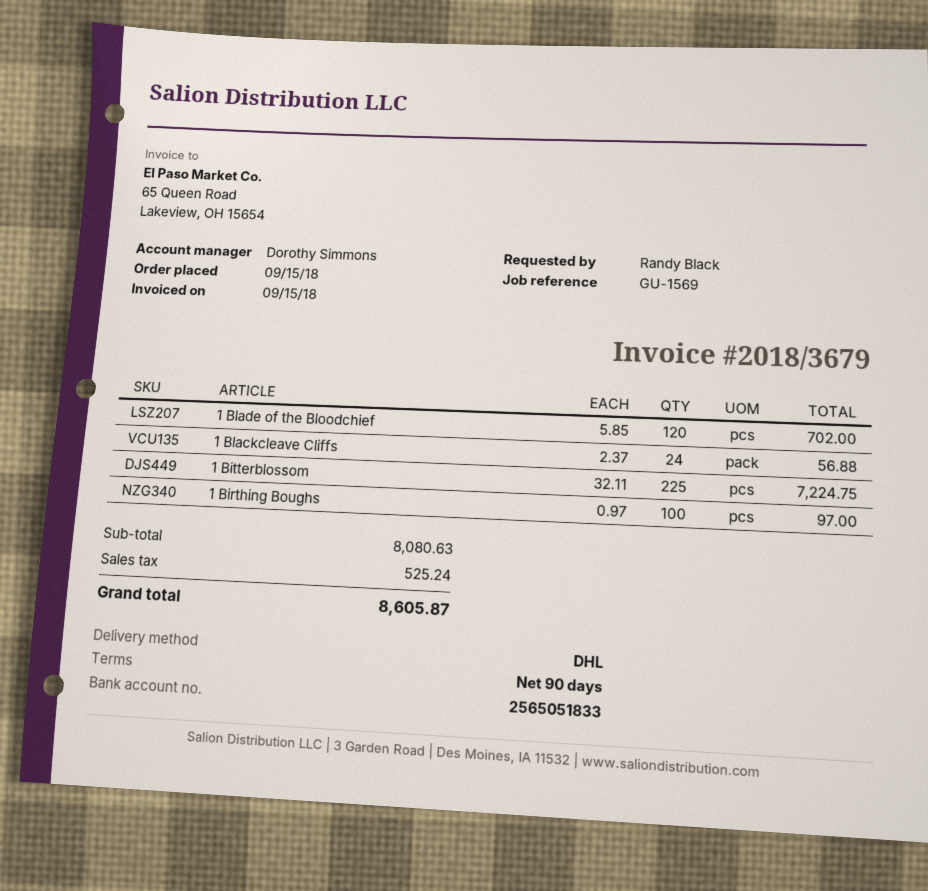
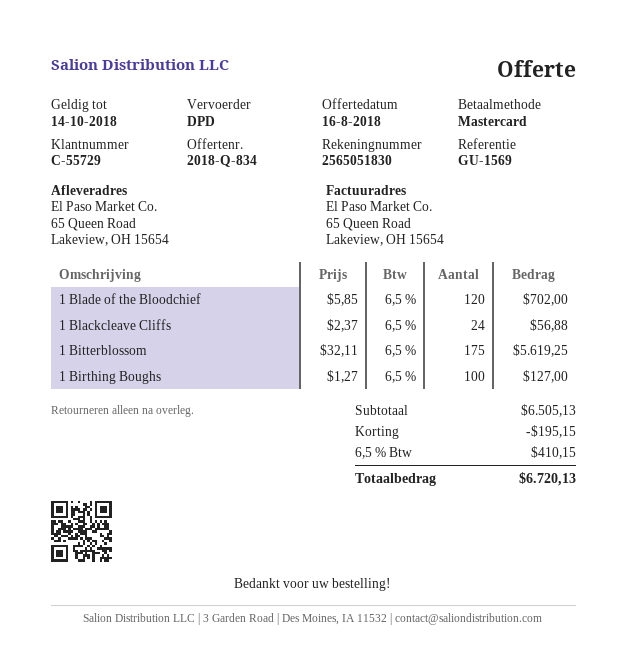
bank account: 2565051833 -> 2565051830
shipping method: DHL -> DPD
1 Bitterblossom: 225 x 32.11 = 7224.75 -> 175 x 32.11 = 5619.25
1 Birthing Boughs: 100 x 0.97 = 97.00 -> 100 x 1.27 = 127.00
subtotal: 8080.63 -> 6505.13
discount: none -> 195.15
tax: 525.24 -> 410.15
total: 8605.87 -> 6720.13

